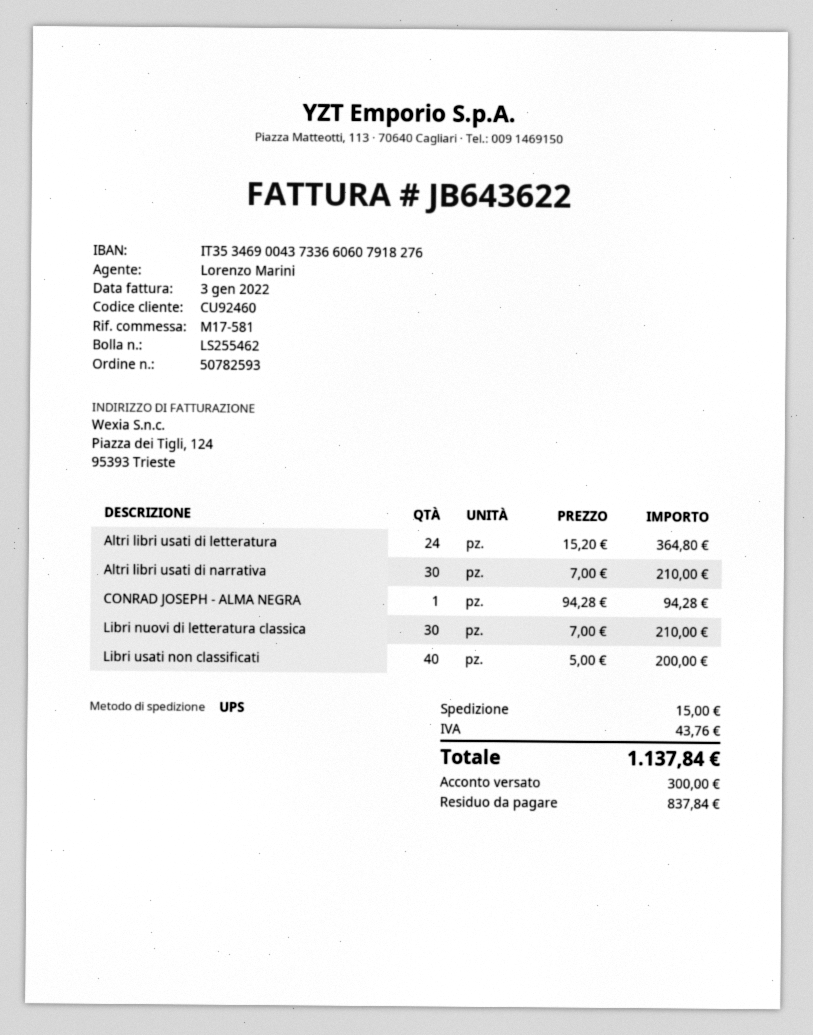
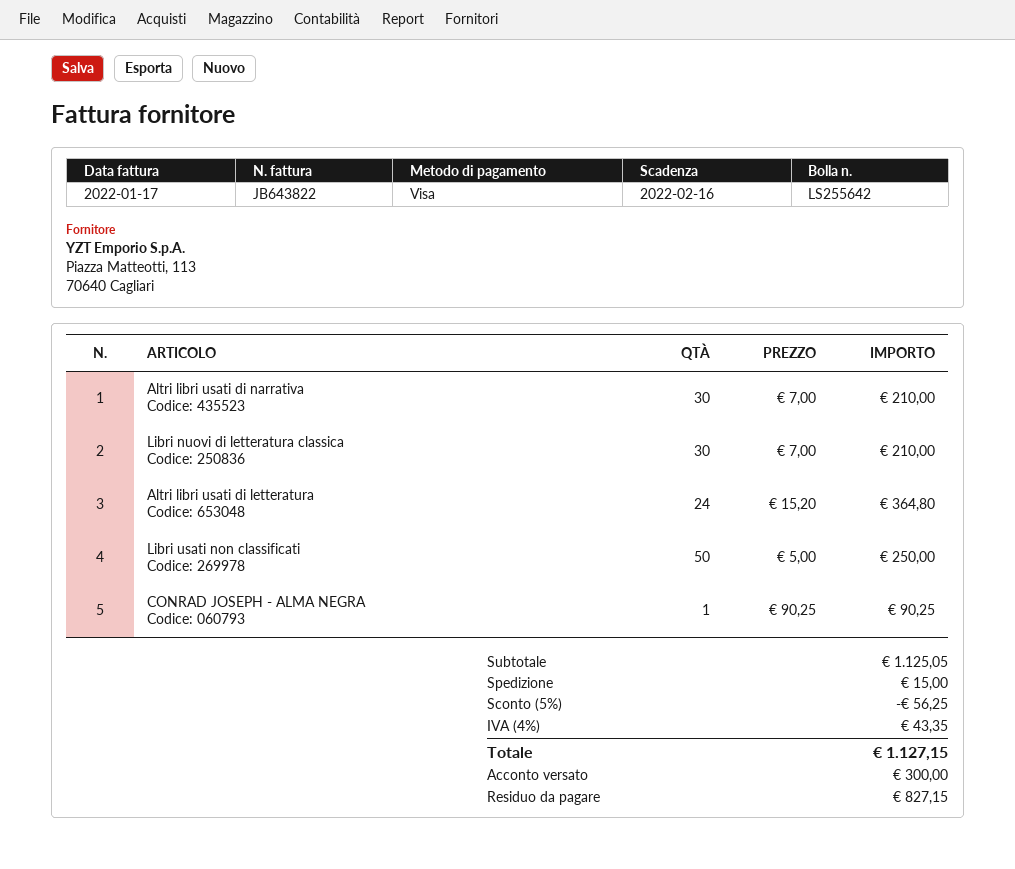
delivery note number: LS255462 -> LS255642
invoice number: JB643622 -> JB643822
invoice date: 2022-01-03 -> 2022-01-17
CONRAD JOSEPH - ALMA NEGRA: 1 x 94.28 = 94.28 -> 1 x 90.25 = 90.25
Libri usati non classificati: 40 x 5.00 = 200.00 -> 50 x 5.00 = 250.00
discount: none -> 5% = 56.25
tax: 43.76 -> 43.35
total: 1137.84 -> 1127.15
balance: 837.84 -> 827.15

